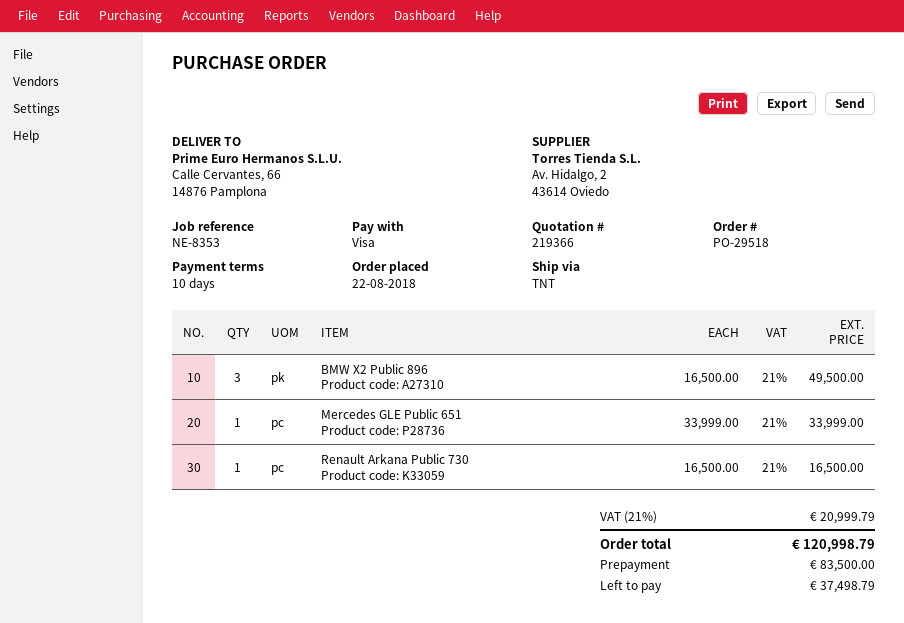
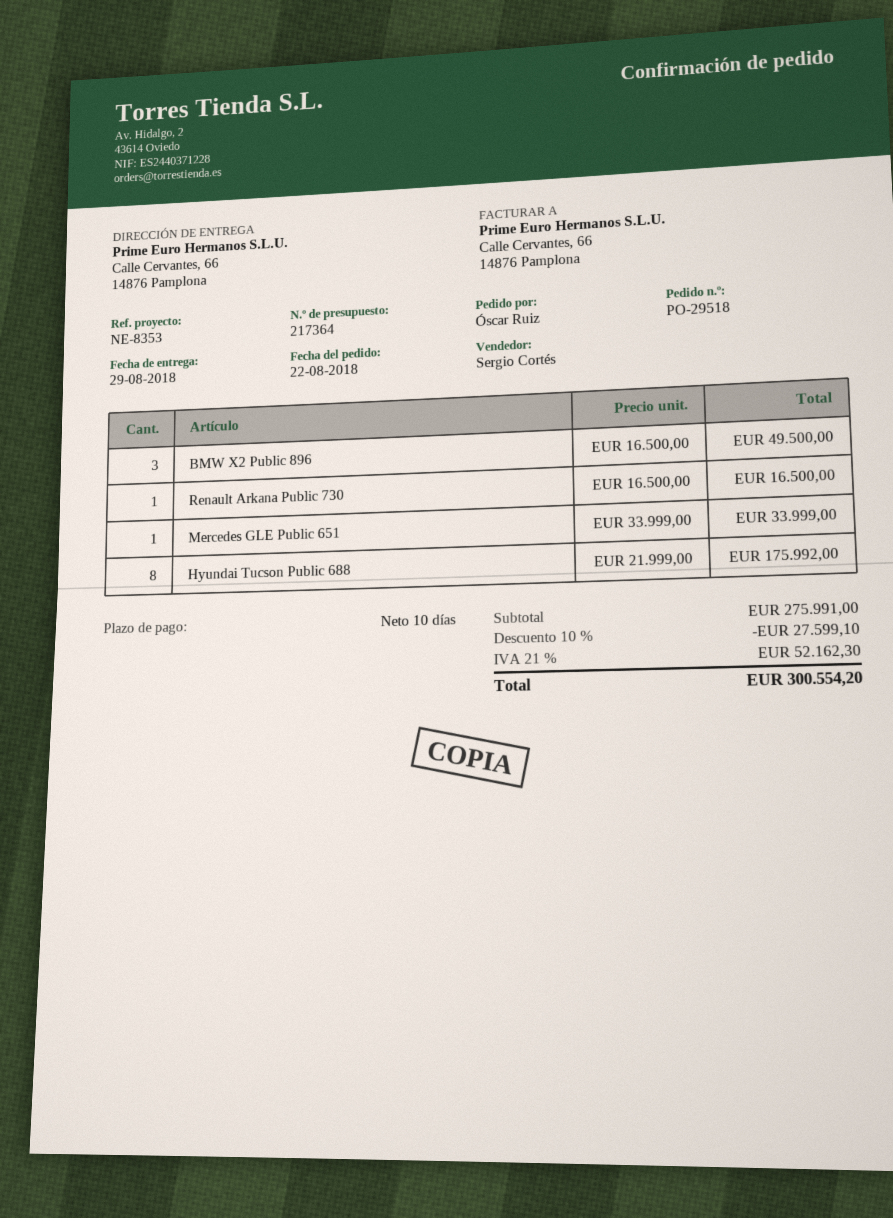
quote number: 219366 -> 217364
Hyundai Tucson Public 688: none -> 8 x 21999.00 = 175992.00
discount: none -> 10% = 27599.10
tax: 21% = 20999.79 -> 21% = 52162.30
total: 120998.79 -> 300554.20

